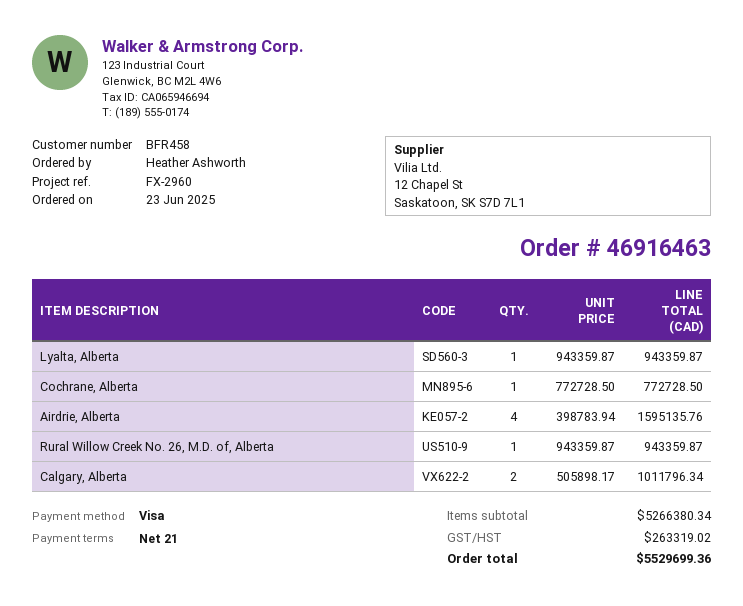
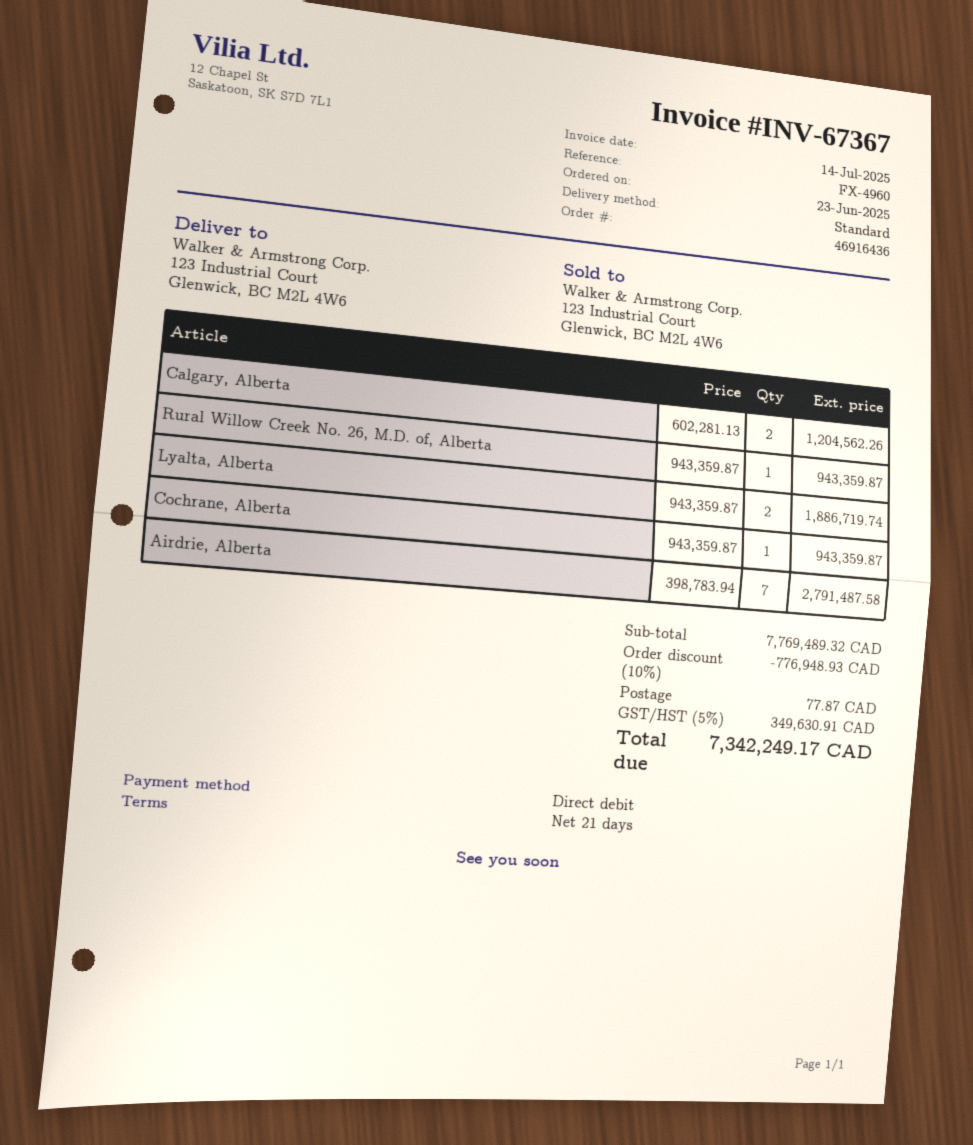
order number: 46916463 -> 46916436
reference: FX-2960 -> FX-4960
payment method: Visa -> direct debit
Lyalta, Alberta: 1 x 943359.87 = 943359.87 -> 2 x 943359.87 = 1886719.74
Cochrane, Alberta: 1 x 772728.50 = 772728.50 -> 1 x 943359.87 = 943359.87
Airdrie, Alberta: 4 x 398783.94 = 1595135.76 -> 7 x 398783.94 = 2791487.58
Calgary, Alberta: 2 x 505898.17 = 1011796.34 -> 2 x 602281.13 = 1204562.26
subtotal: 5266380.34 -> 7769489.32
discount: none -> 10% = 776948.93
shipping: none -> 77.87
tax: 263319.02 -> 349630.91
total: 5529699.36 -> 7342249.17

